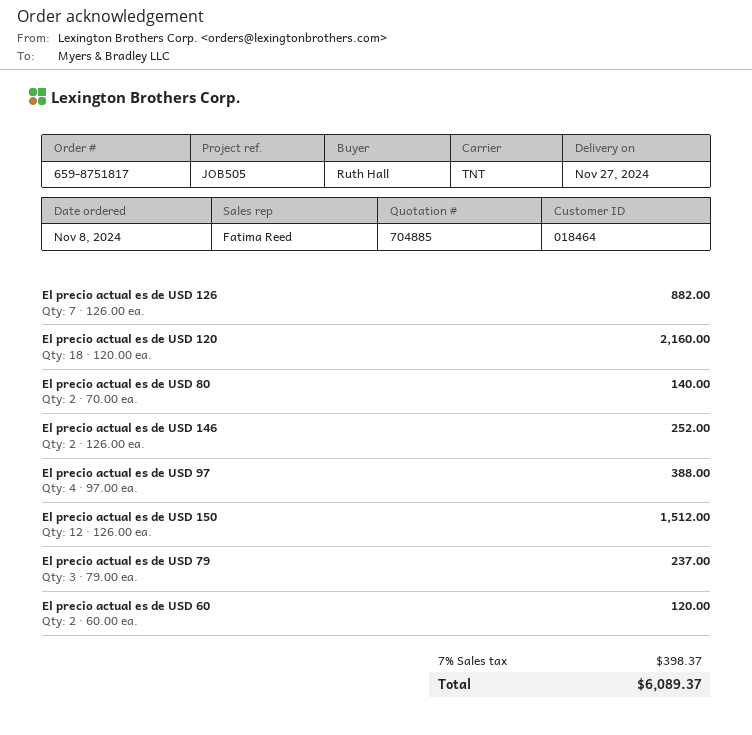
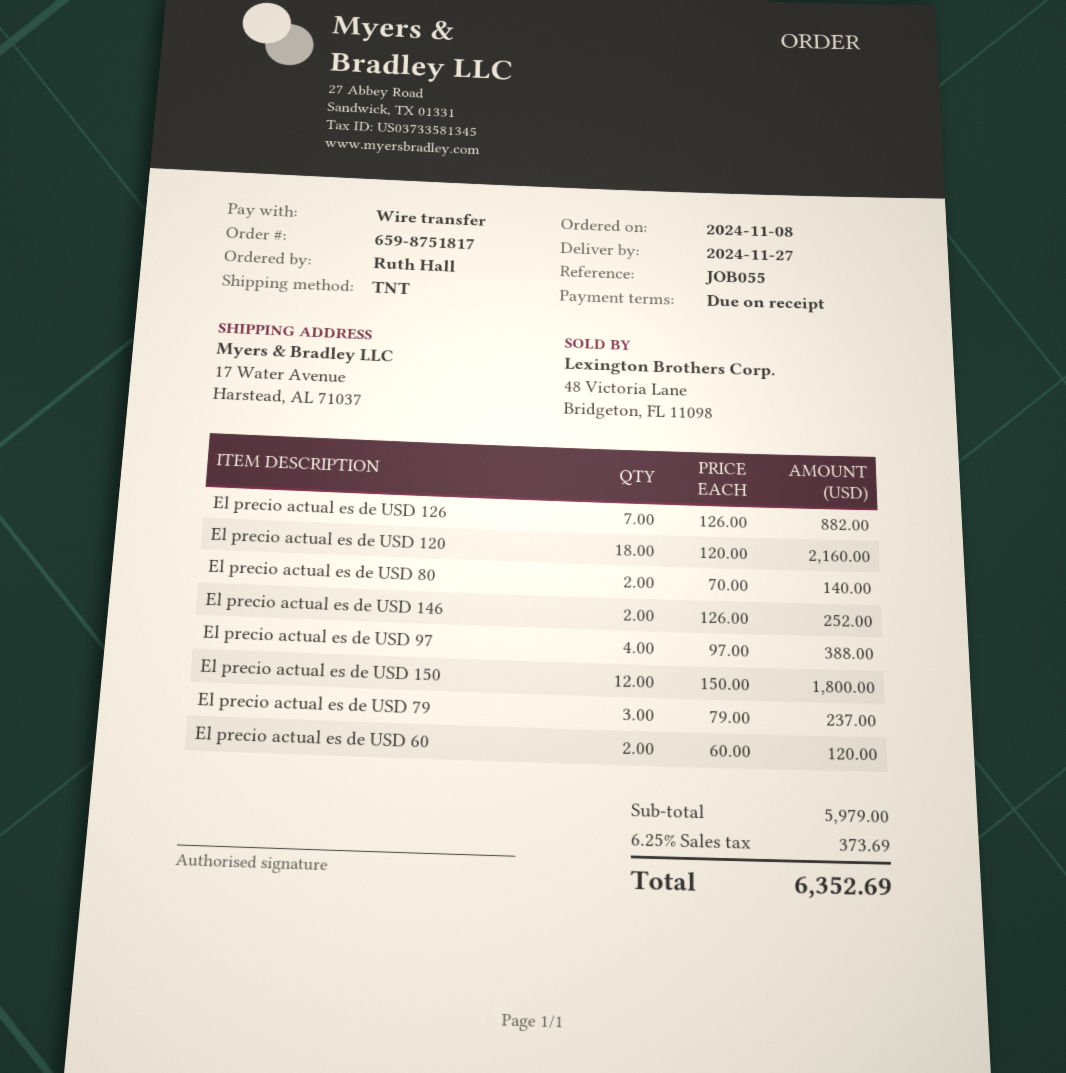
reference: JOB505 -> JOB055
El precio actual es de USD 150: 12 x 126.00 = 1512.00 -> 12 x 150.00 = 1800.00
tax: 7% = 398.37 -> 6.25% = 373.69
total: 6089.37 -> 6352.69

